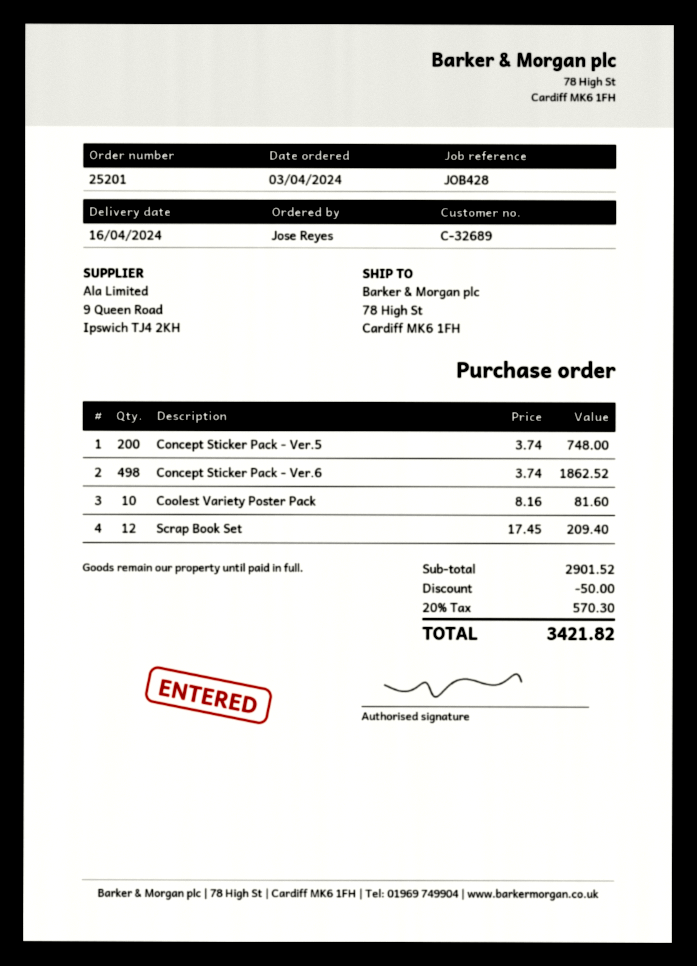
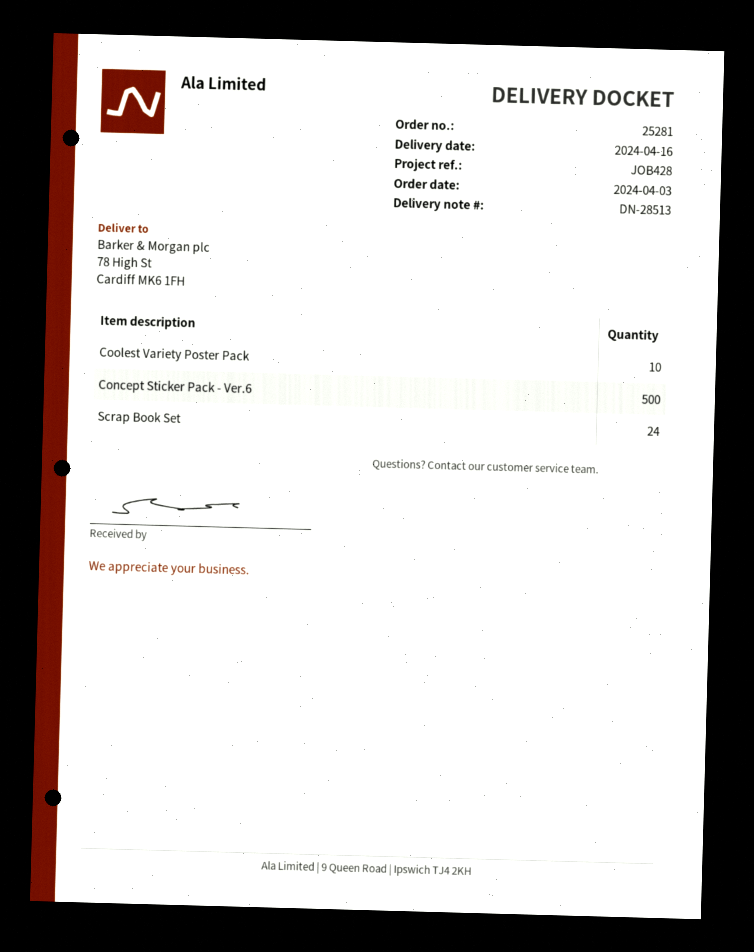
order number: 25201 -> 25281
Concept Sticker Pack - Ver.5: 200 -> none
Concept Sticker Pack - Ver.6: 498 -> 500
Scrap Book Set: 12 -> 24

